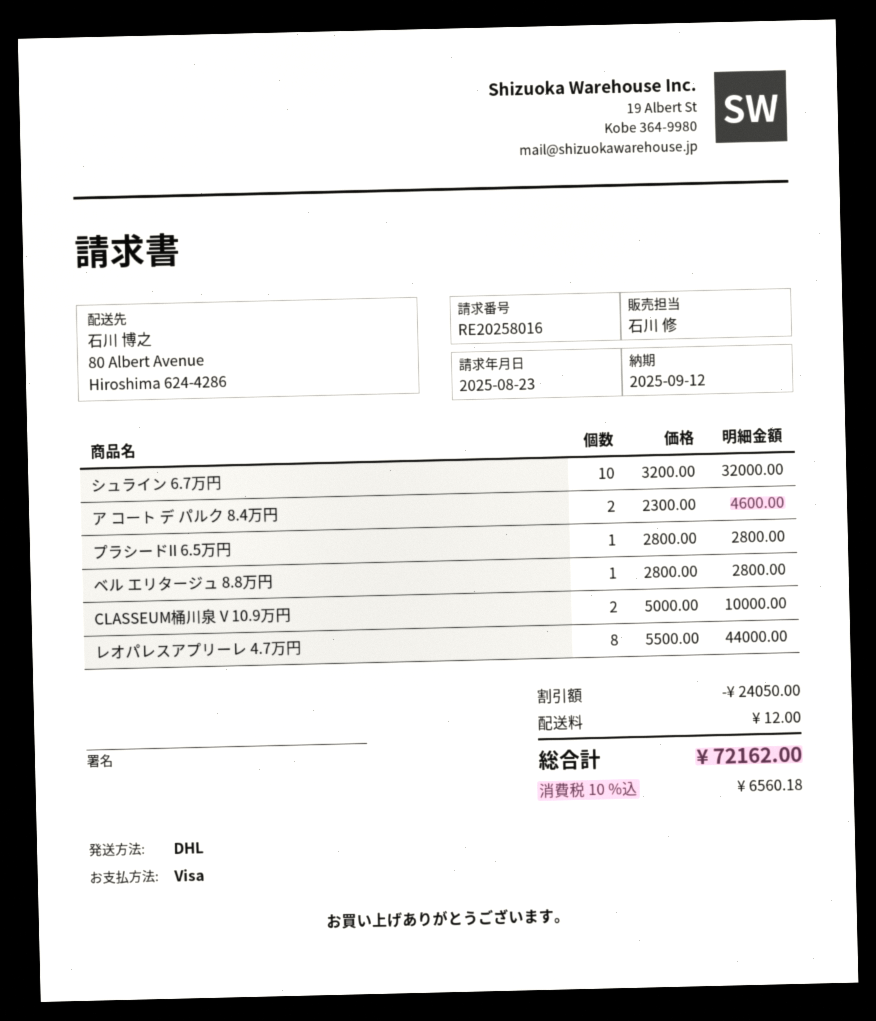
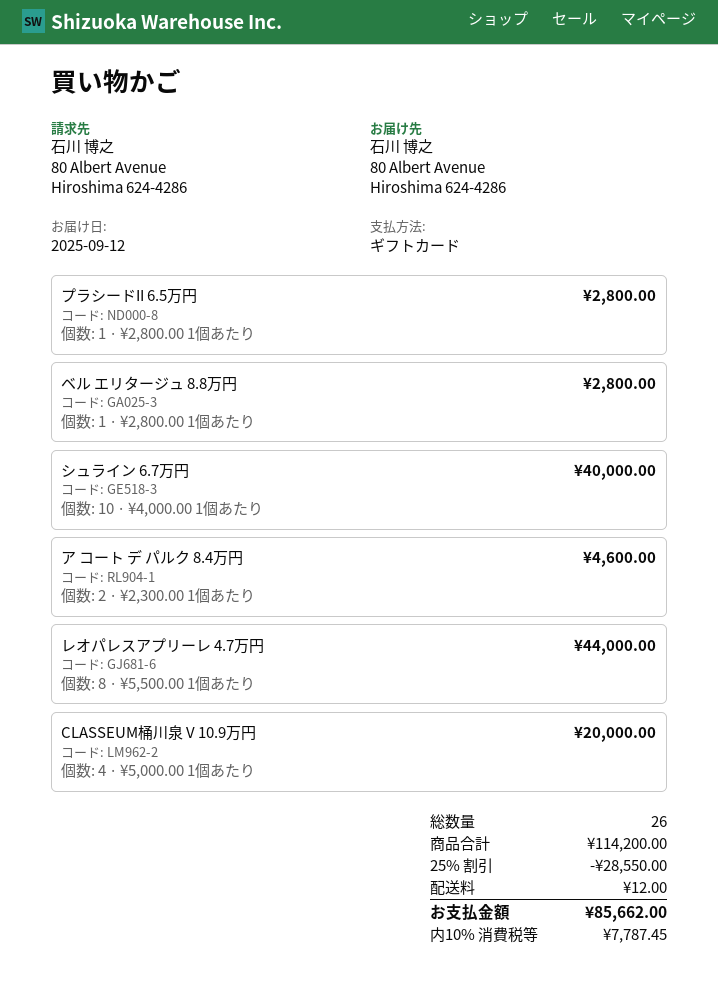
payment method: Visa -> gift card
シュライン 6.7万円: 10 x 3200.00 = 32000.00 -> 10 x 4000.00 = 40000.00
CLASSEUM桶川泉 V 10.9万円: 2 x 5000.00 = 10000.00 -> 4 x 5000.00 = 20000.00
discount: 24050.00 -> 28550.00
tax: 10% = 6560.18 -> 10% = 7787.45
total: 72162.00 -> 85662.00

